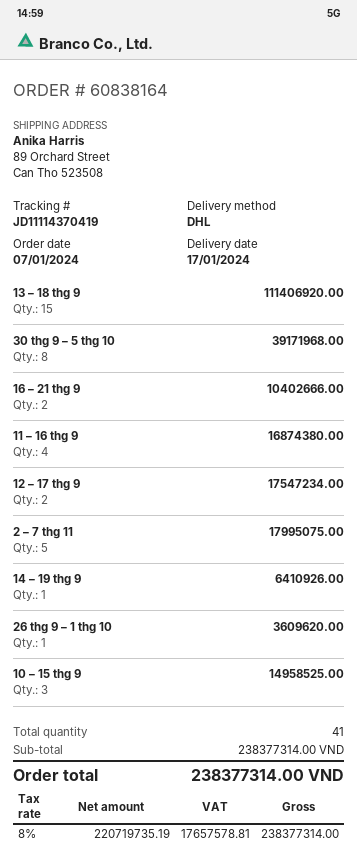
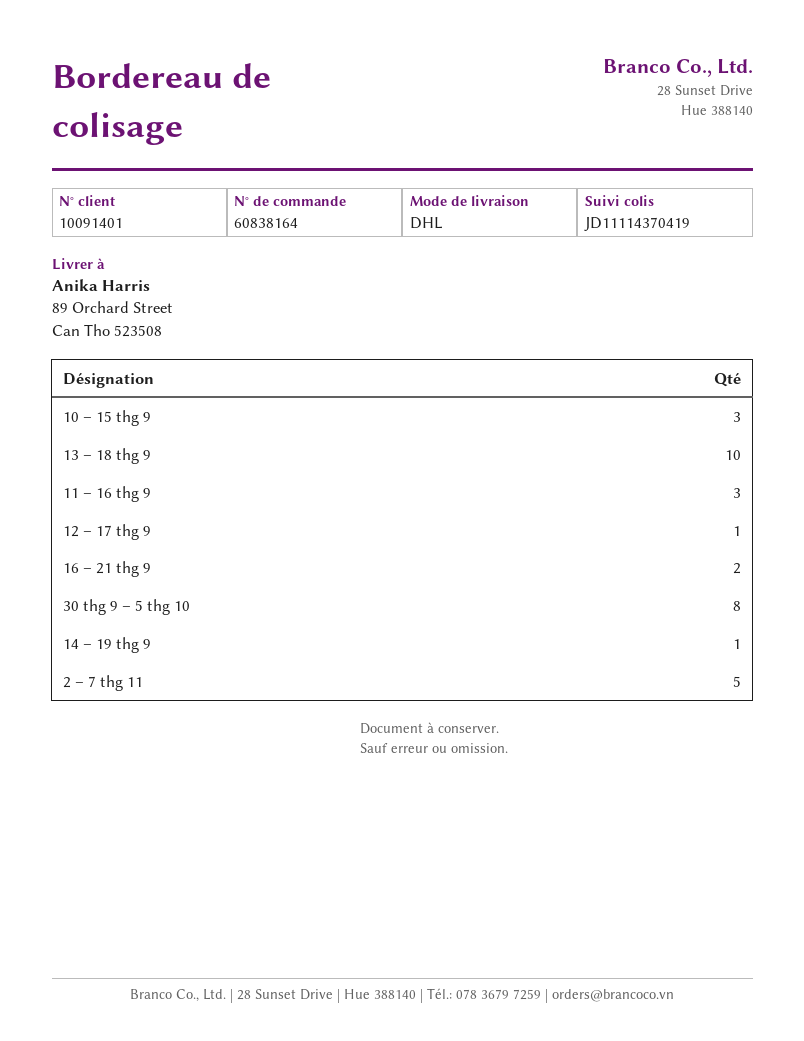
13 – 18 thg 9: 15 -> 10
11 – 16 thg 9: 4 -> 3
12 – 17 thg 9: 2 -> 1
26 thg 9 – 1 thg 10: 1 -> none

